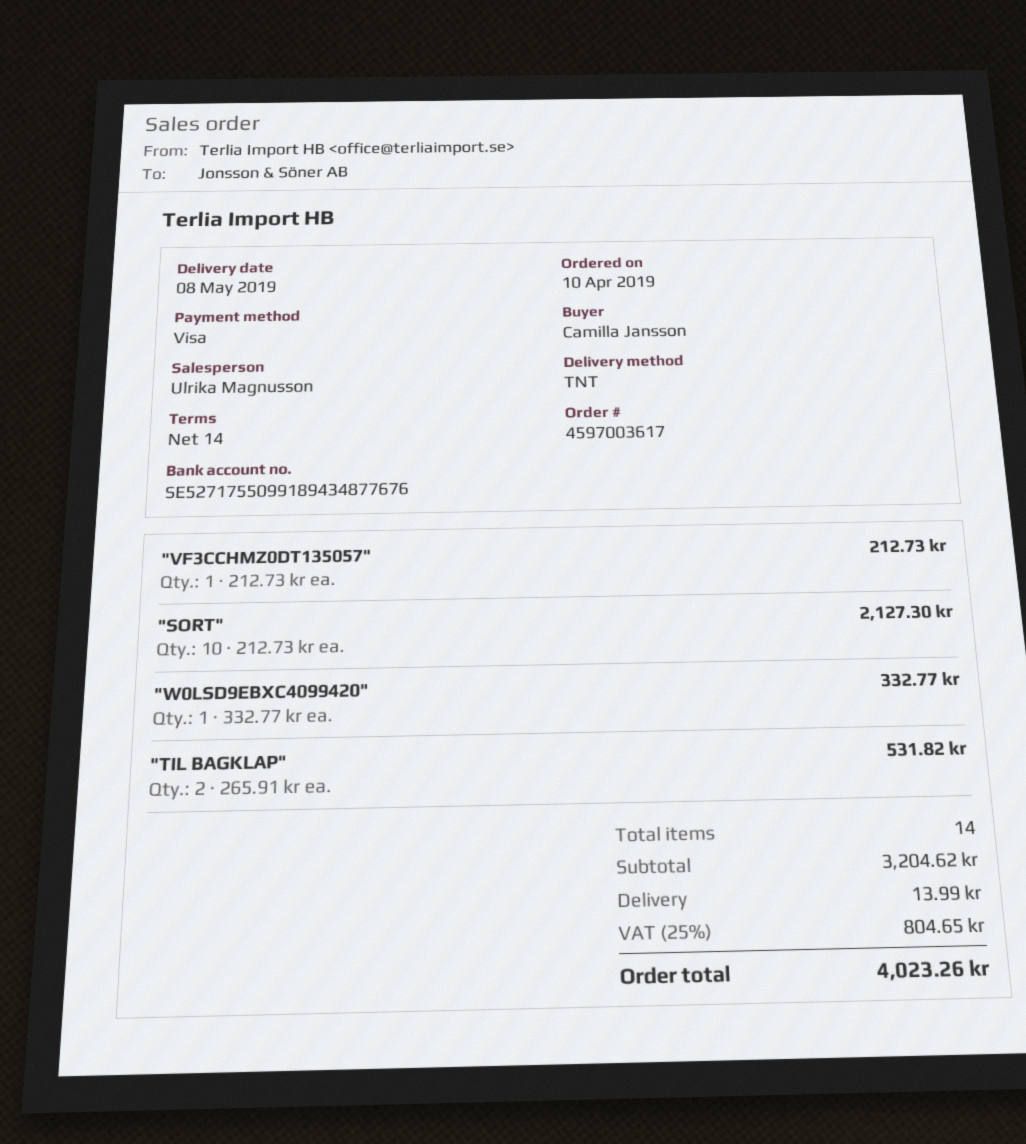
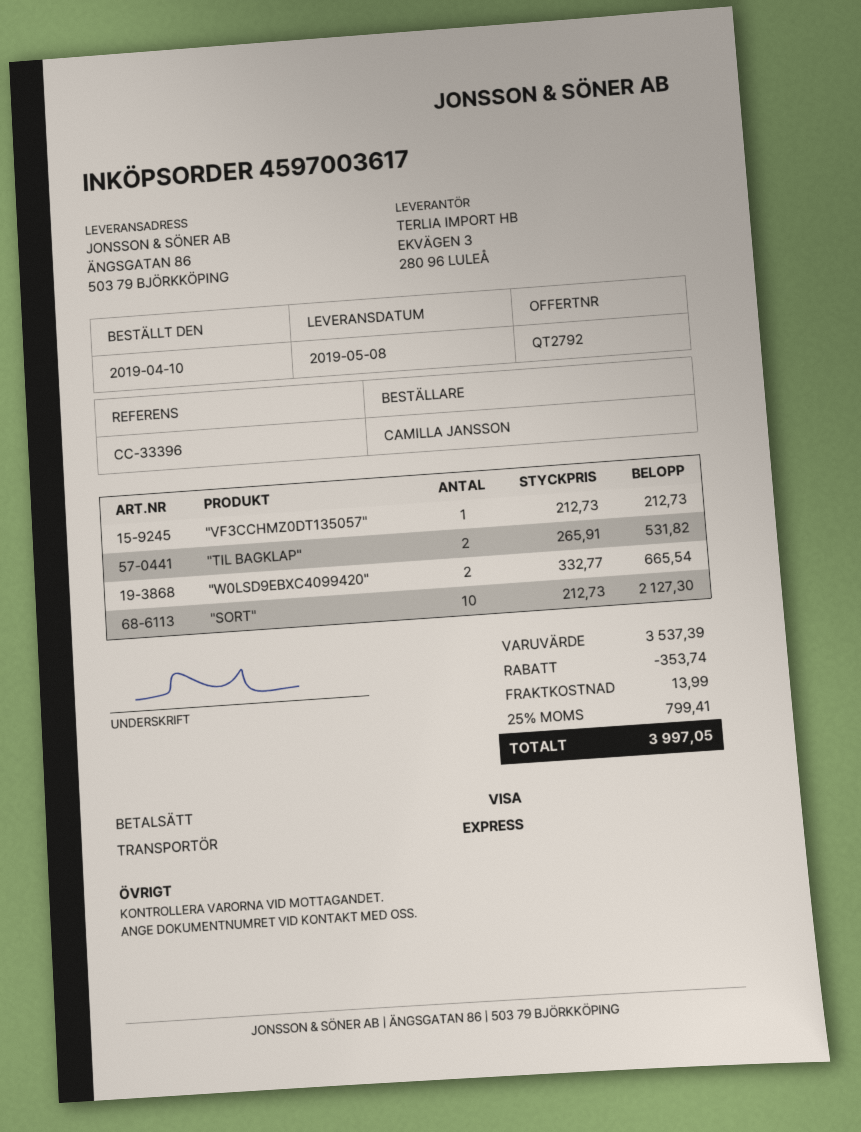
shipping method: TNT -> express
"W0LSD9EBXC4099420": 1 x 332.77 = 332.77 -> 2 x 332.77 = 665.54
subtotal: 3204.62 -> 3537.39
discount: none -> 353.74
tax: 25% = 804.65 -> 25% = 799.41
total: 4023.26 -> 3997.05

